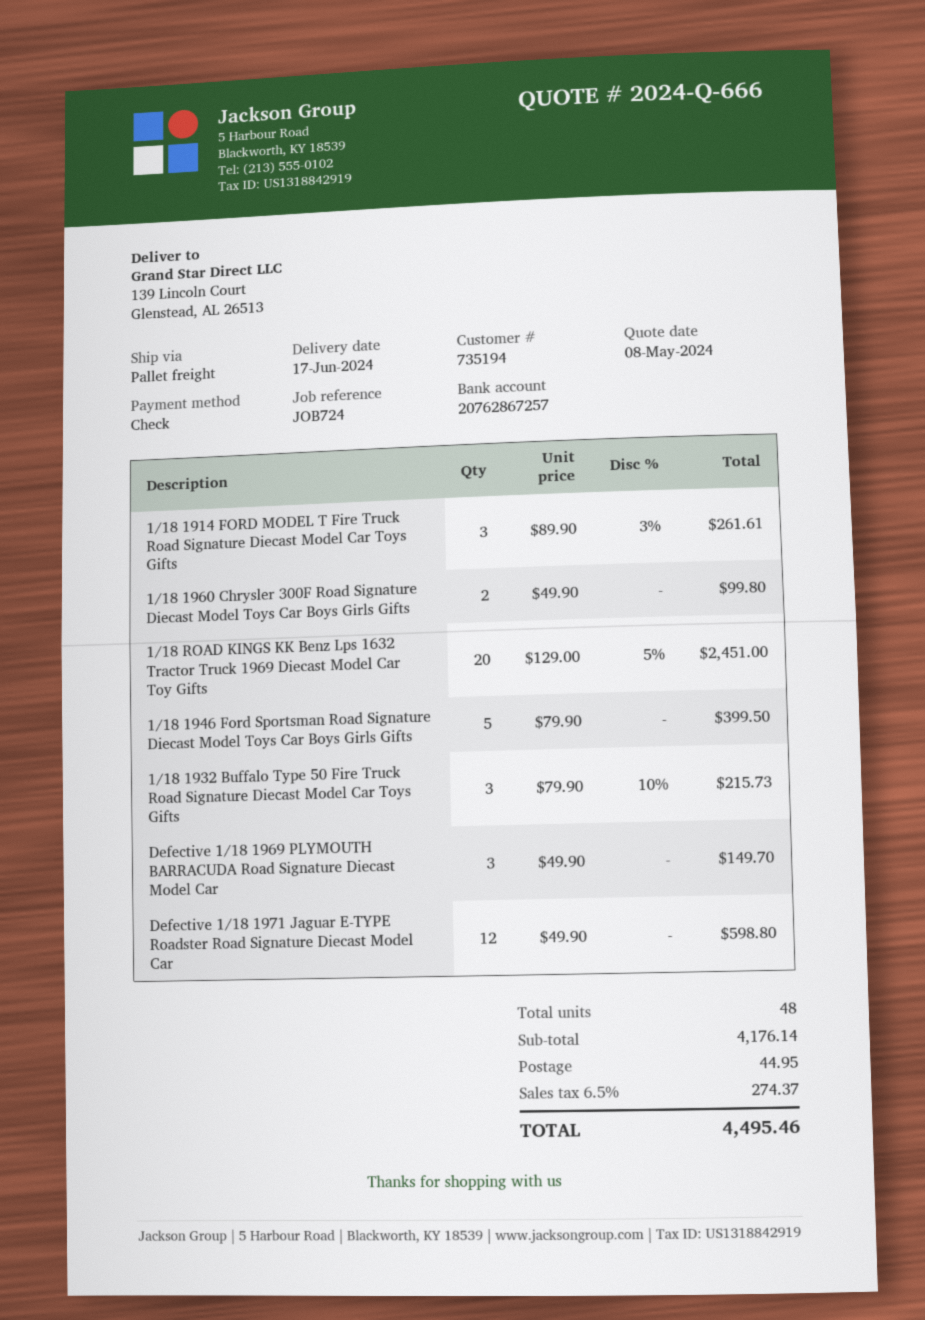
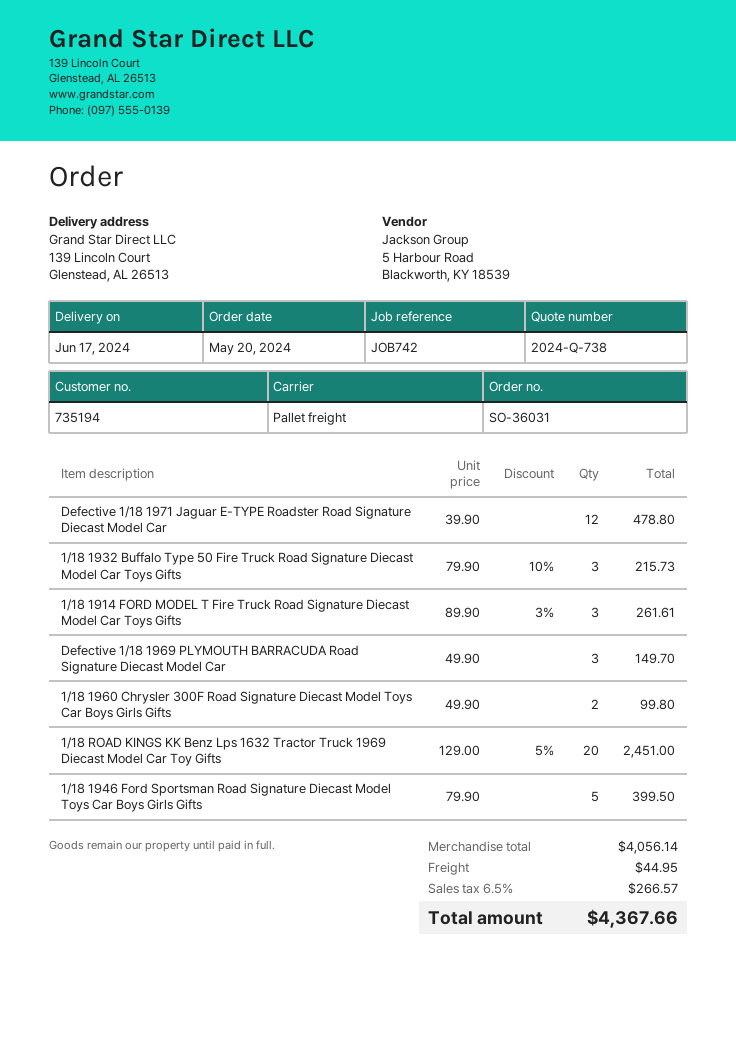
quote number: 2024-Q-666 -> 2024-Q-738
reference: JOB724 -> JOB742
Defective 1/18 1971 Jaguar E-TYPE Roadster Road Signature Diecast Model Car: 12 x 49.90 = 598.80 -> 12 x 39.90 = 478.80
subtotal: 4176.14 -> 4056.14
tax: 6.5% = 274.37 -> 6.5% = 266.57
total: 4495.46 -> 4367.66

